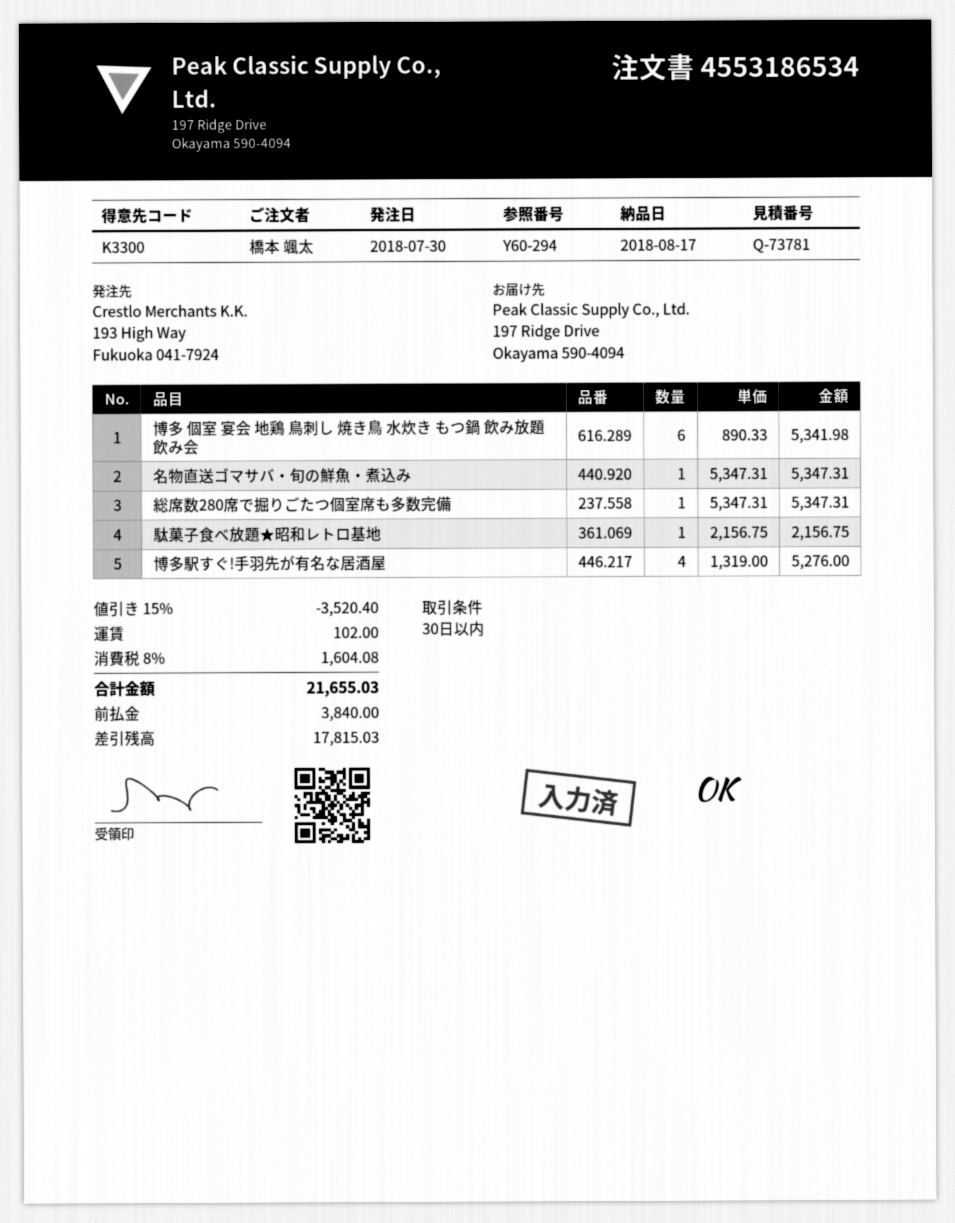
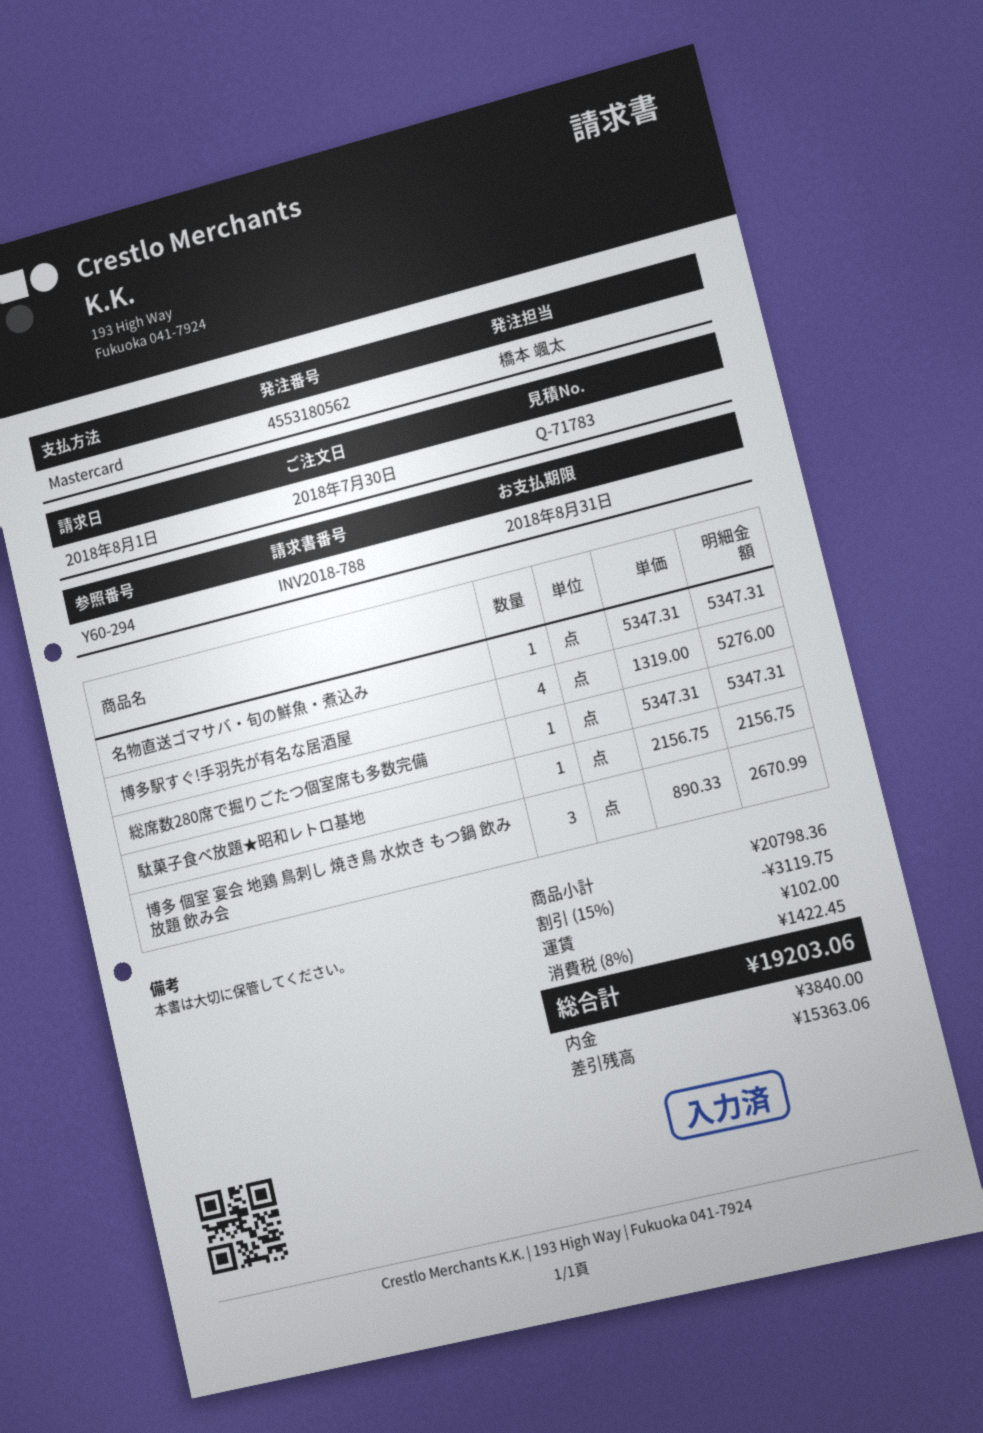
quote number: Q-73781 -> Q-71783
order number: 4553186534 -> 4553180562
博多 個室 宴会 地鶏 鳥刺し 焼き鳥 水炊き もつ鍋 飲み放題 飲み会: 6 x 890.33 = 5341.98 -> 3 x 890.33 = 2670.99
discount: 15% = 3520.40 -> 15% = 3119.75
tax: 8% = 1604.08 -> 8% = 1422.45
total: 21655.03 -> 19203.06
balance: 17815.03 -> 15363.06

